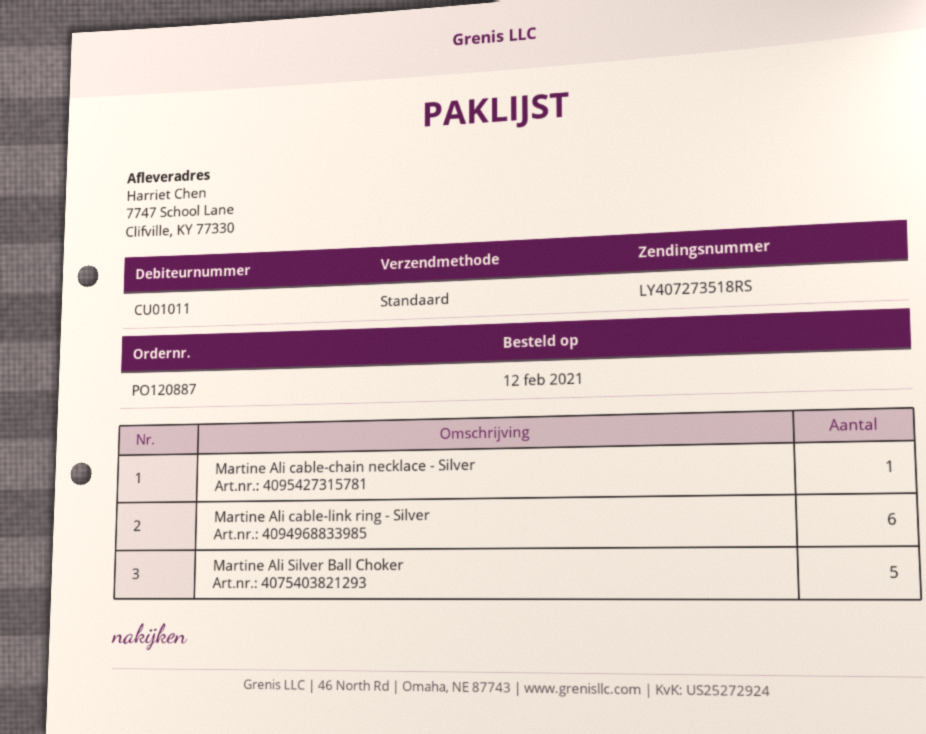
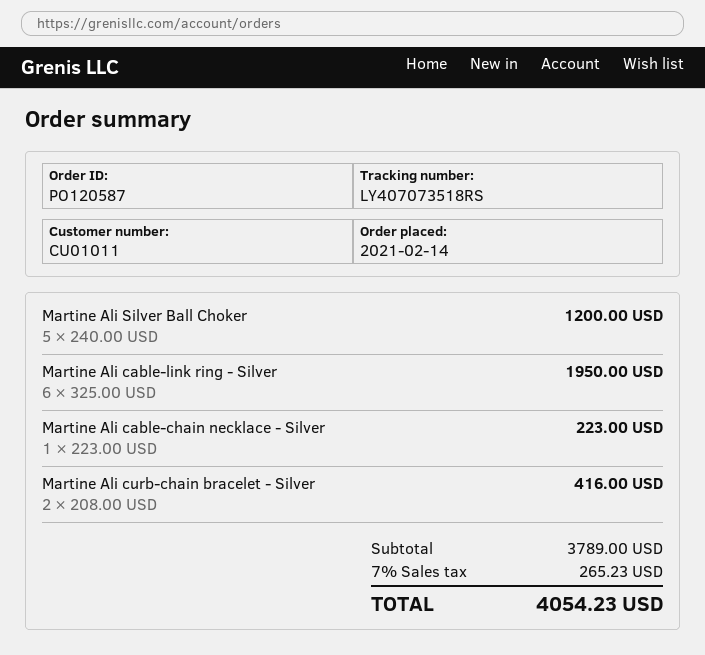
order number: PO120887 -> PO120587
order date: 2021-02-12 -> 2021-02-14
tracking number: LY407273518RS -> LY407073518RS
Martine Ali curb-chain bracelet - Silver: none -> 2

